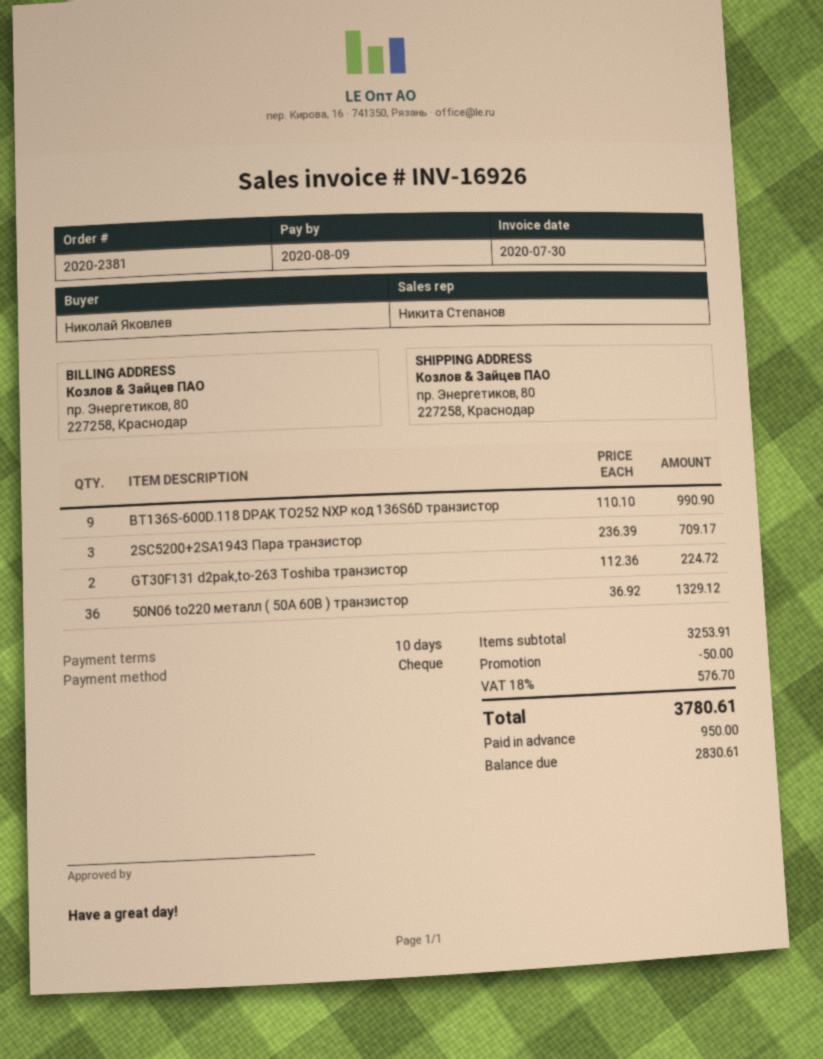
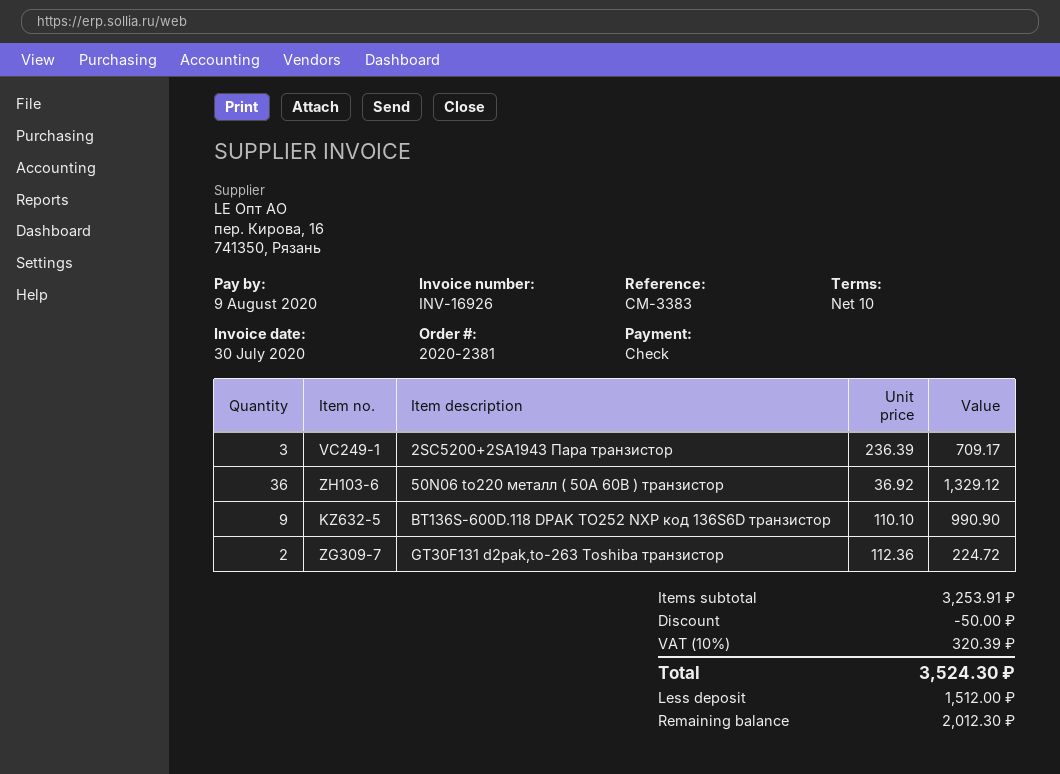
tax: 18% = 576.70 -> 10% = 320.39
total: 3780.61 -> 3524.30
deposit: 950.00 -> 1512.00
balance: 2830.61 -> 2012.30

